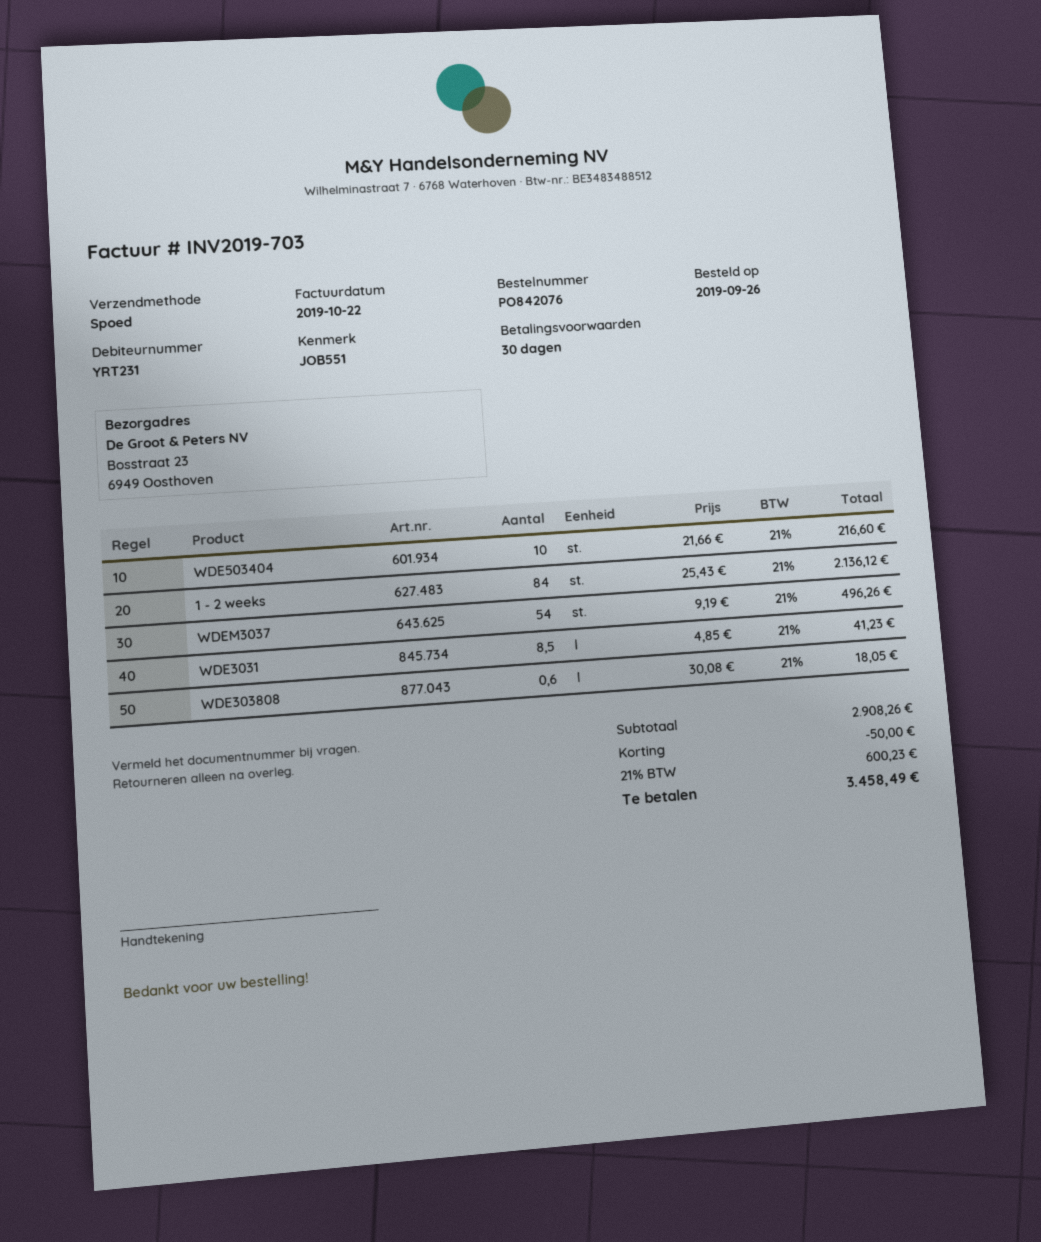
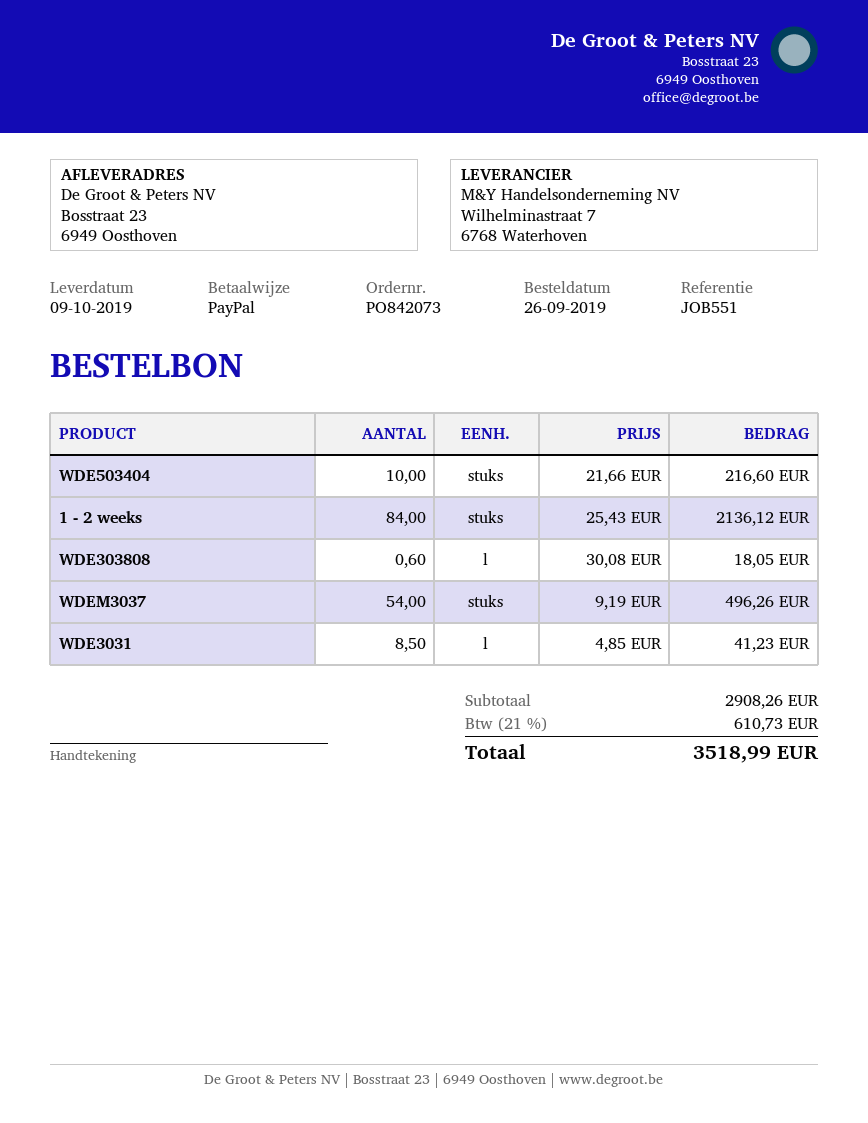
order number: PO842076 -> PO842073
discount: 50.00 -> none
tax: 21% = 600.23 -> 21% = 610.73
total: 3458.49 -> 3518.99

